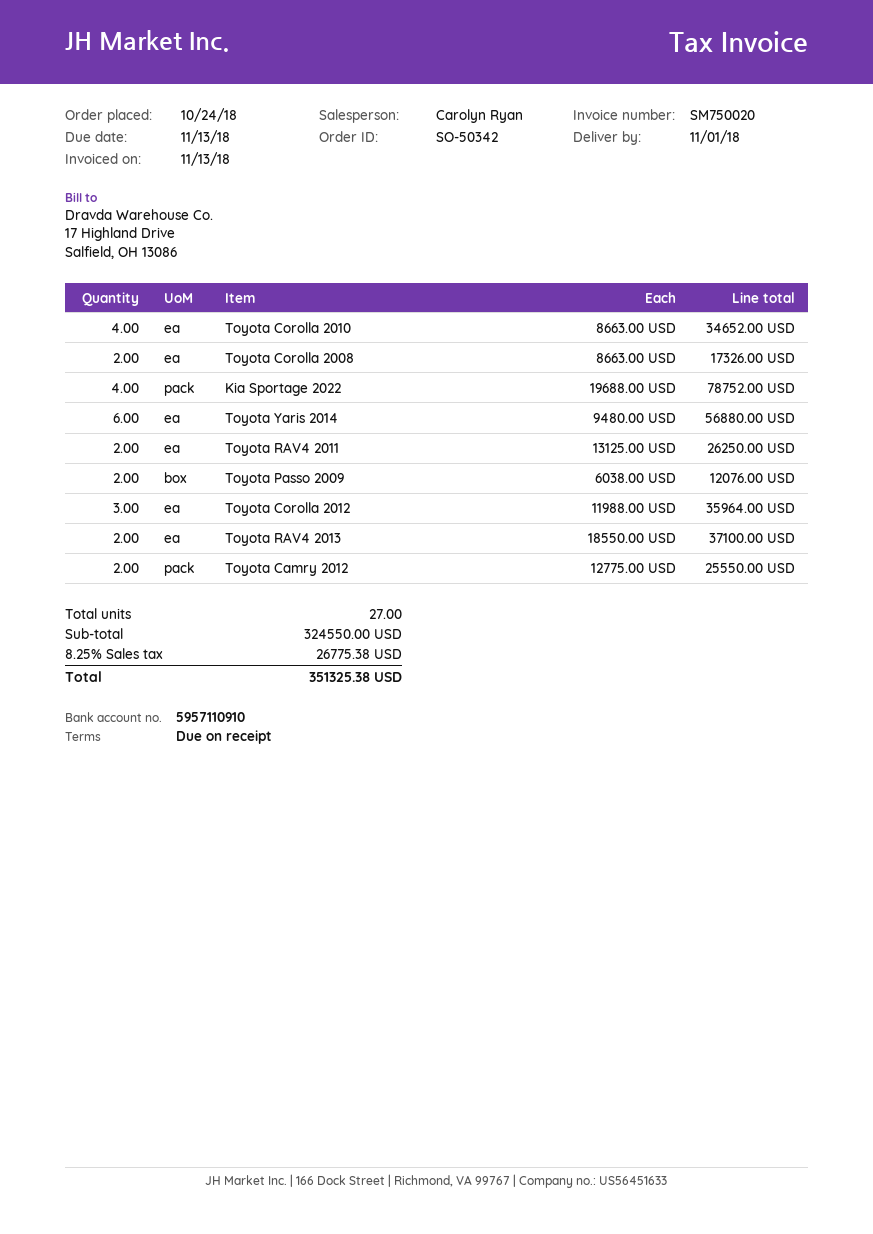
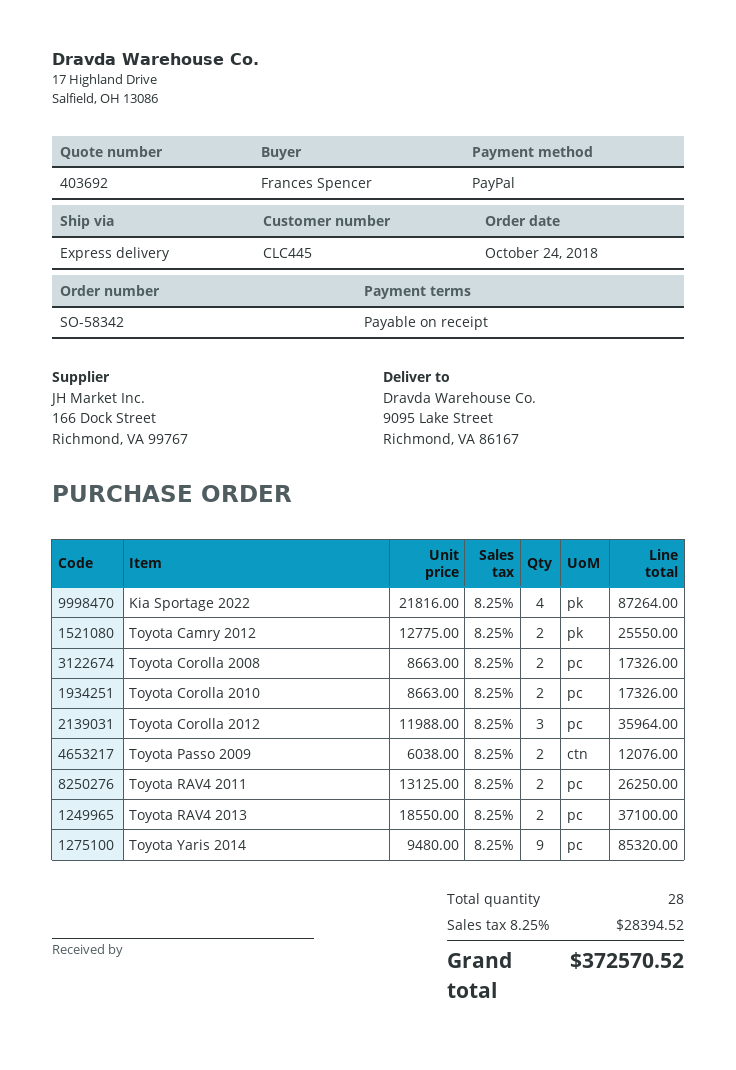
order number: SO-50342 -> SO-58342
Toyota Corolla 2010: 4 x 8663.00 = 34652.00 -> 2 x 8663.00 = 17326.00
Kia Sportage 2022: 4 x 19688.00 = 78752.00 -> 4 x 21816.00 = 87264.00
Toyota Yaris 2014: 6 x 9480.00 = 56880.00 -> 9 x 9480.00 = 85320.00
total quantity: 27 -> 28
tax: 8.25% = 26775.38 -> 8.25% = 28394.52
total: 351325.38 -> 372570.52

